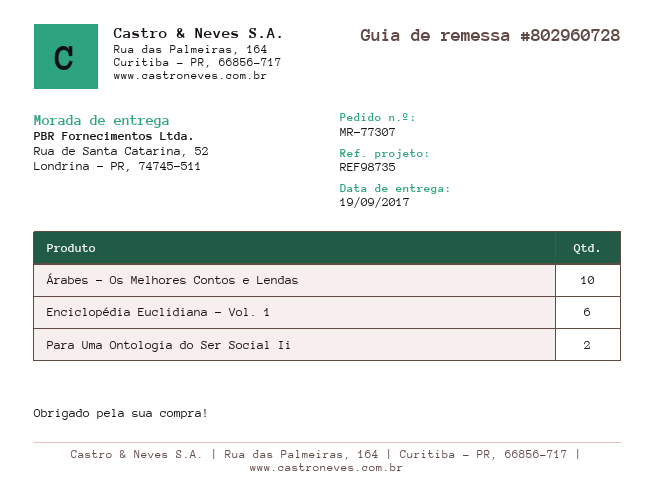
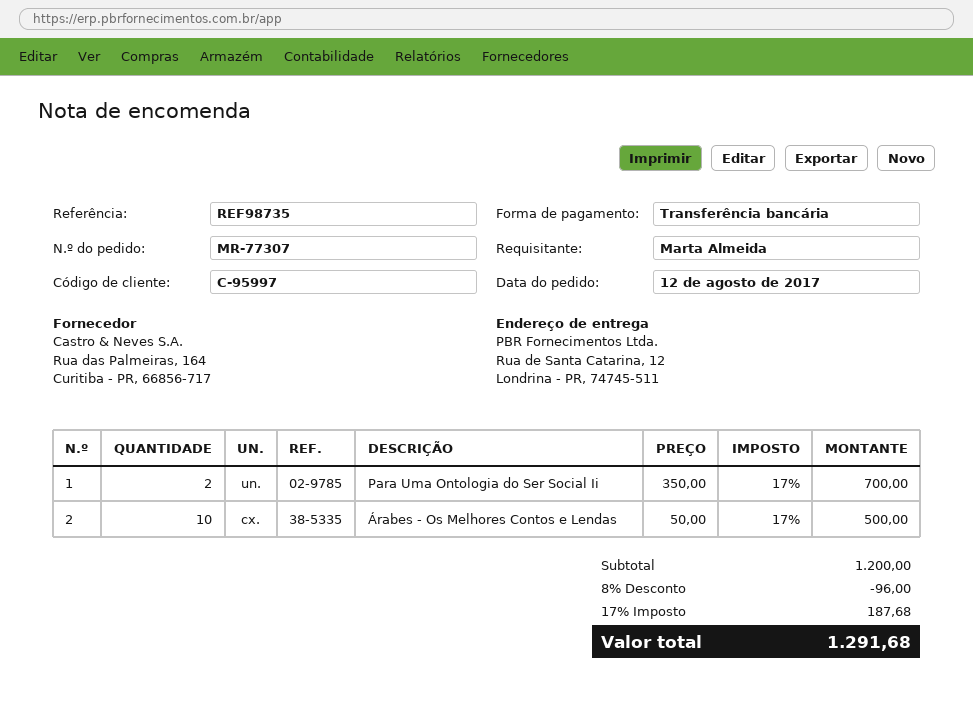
ship to: Rua de Santa Catarina, 52, Londrina - PR, 74745-511 -> Rua de Santa Catarina, 12, Londrina - PR, 74745-511
Enciclopédia Euclidiana - Vol. 1: 6 -> none

